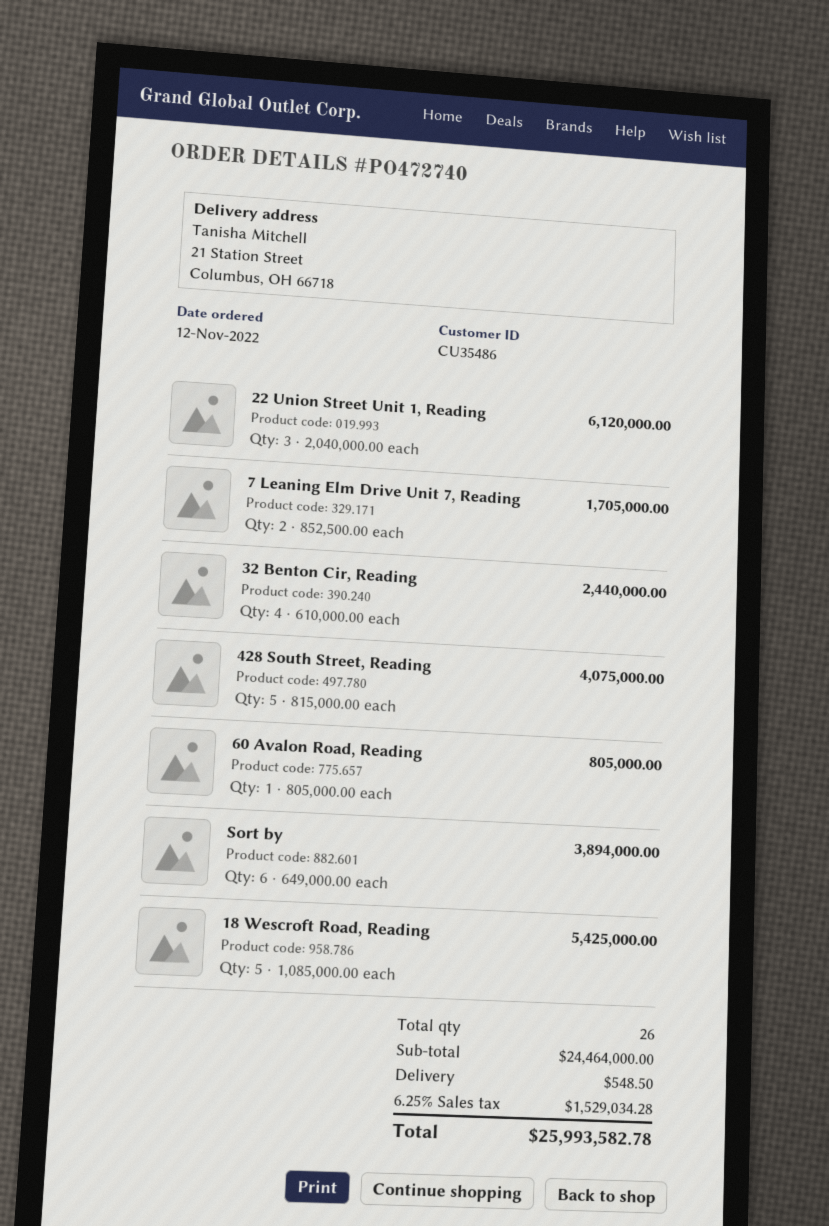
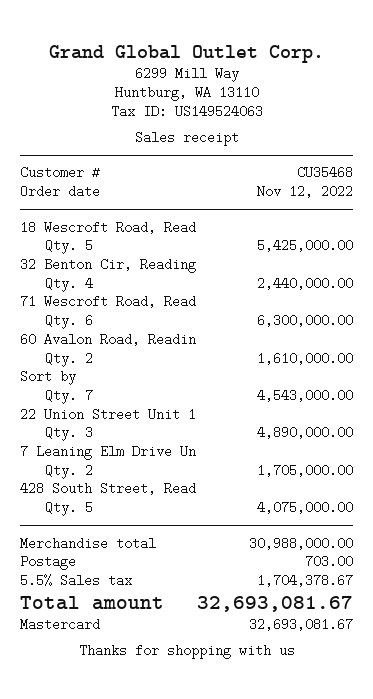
customer number: CU35486 -> CU35468
22 Union Street Unit 1, Reading: 3 for 6120000.00 -> 3 for 4890000.00
60 Avalon Road, Reading: 1 for 805000.00 -> 2 for 1610000.00
Sort by: 6 for 3894000.00 -> 7 for 4543000.00
71 Wescroft Road, Read: none -> 6 for 6300000.00
subtotal: 24464000.00 -> 30988000.00
shipping: 548.50 -> 703.00
tax: 6.25% = 1529034.28 -> 5.5% = 1704378.67
total: 25993582.78 -> 32693081.67

